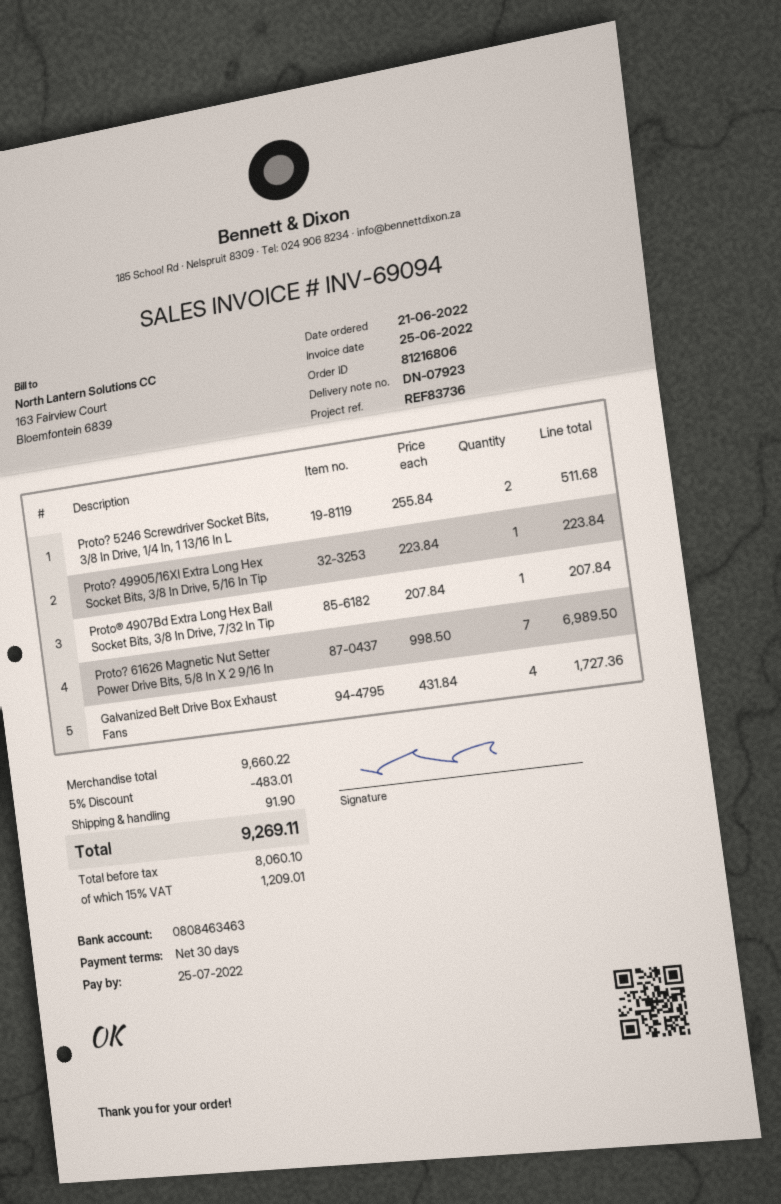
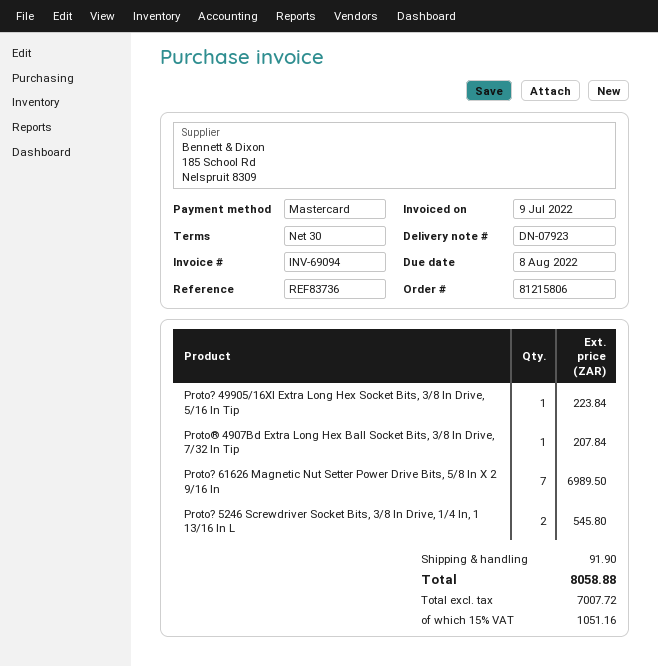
order number: 81216806 -> 81215806
invoice date: 2022-06-25 -> 2022-07-09
due date: 2022-07-25 -> 2022-08-08
Proto? 5246 Screwdriver Socket Bits, 3/8 In Drive, 1/4 In, 1 13/16 In L: 2 for 511.68 -> 2 for 545.80
Galvanized Belt Drive Box Exhaust Fans: 4 for 1727.36 -> none
discount: 5% = 483.01 -> none
net: 8060.10 -> 7007.72
tax: 15% = 1209.01 -> 15% = 1051.16
total: 9269.11 -> 8058.88

